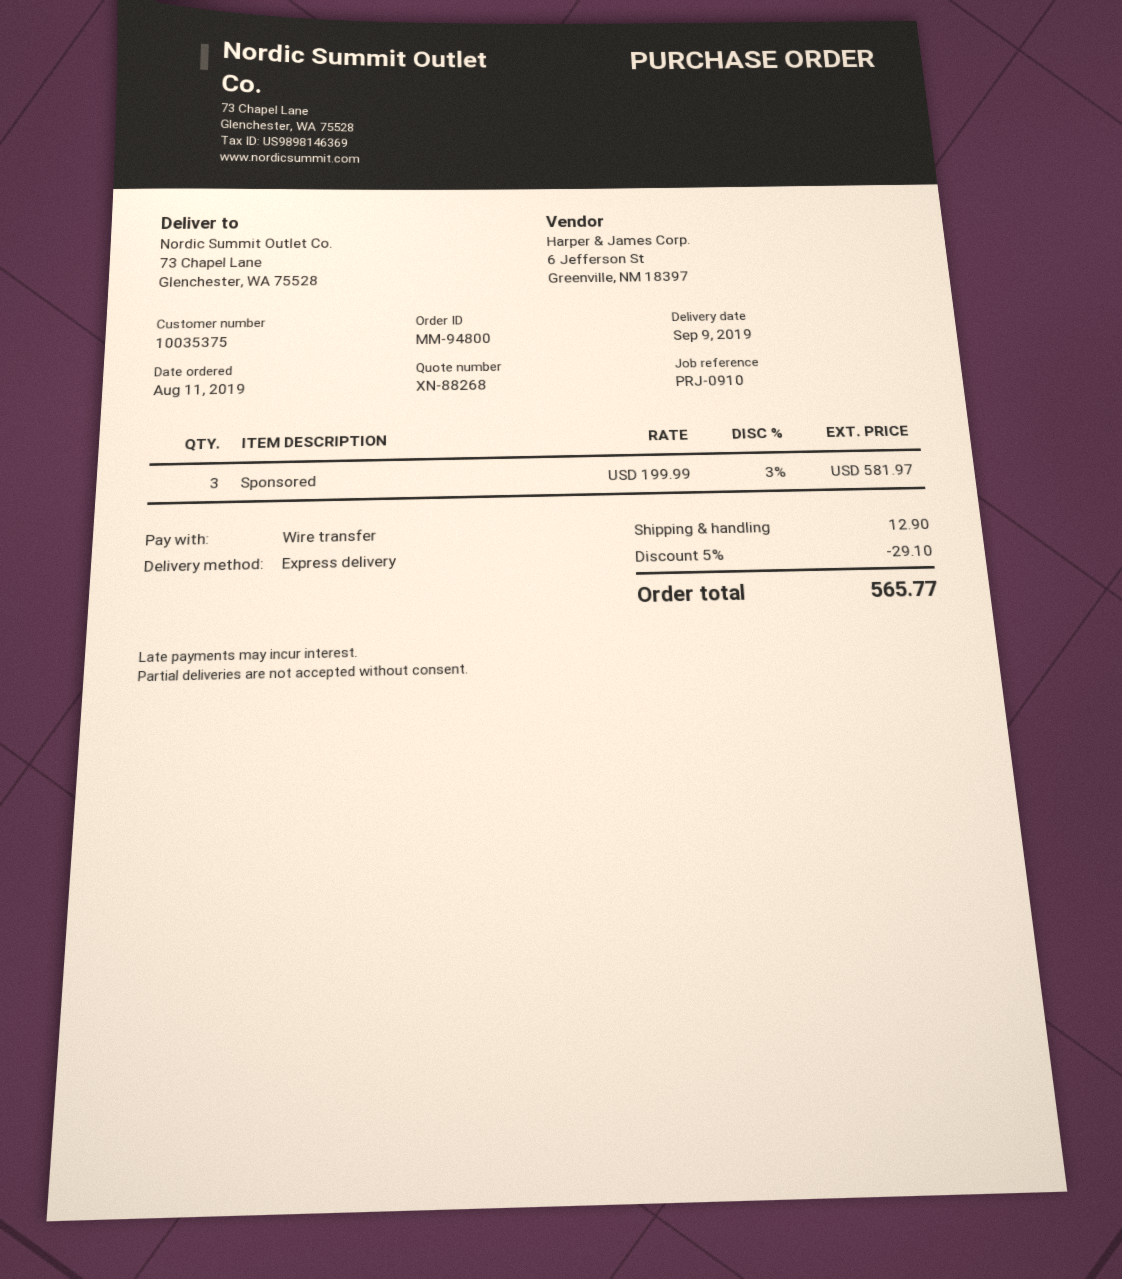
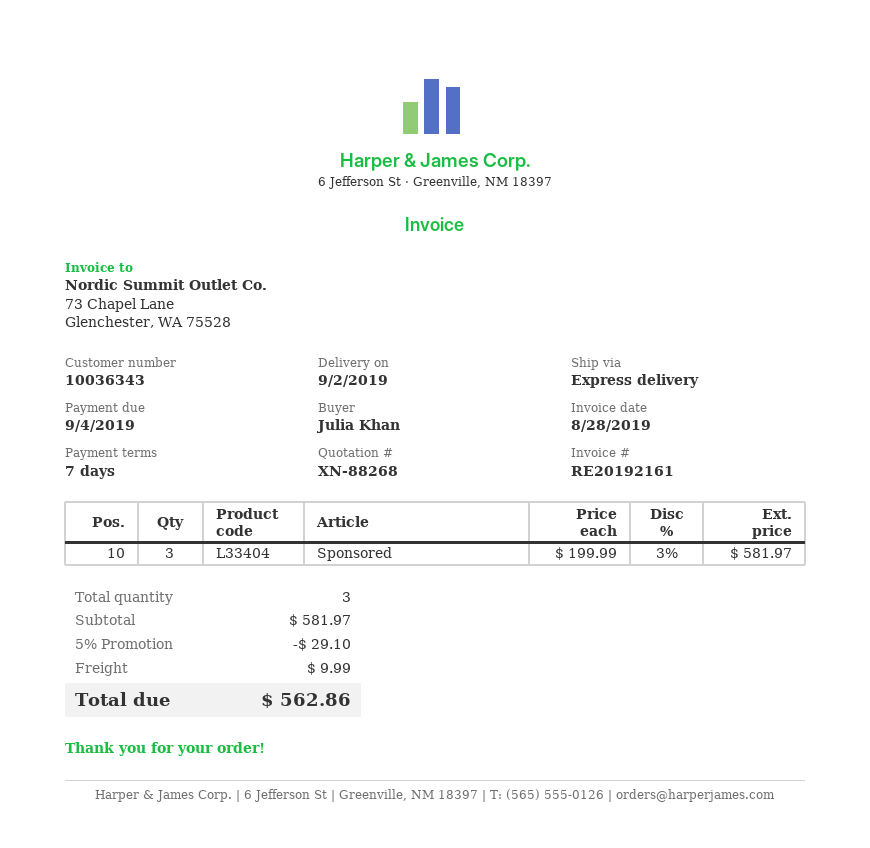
delivery date: 2019-09-09 -> 2019-09-02
customer number: 10035375 -> 10036343
shipping: 12.90 -> 9.99
total: 565.77 -> 562.86

